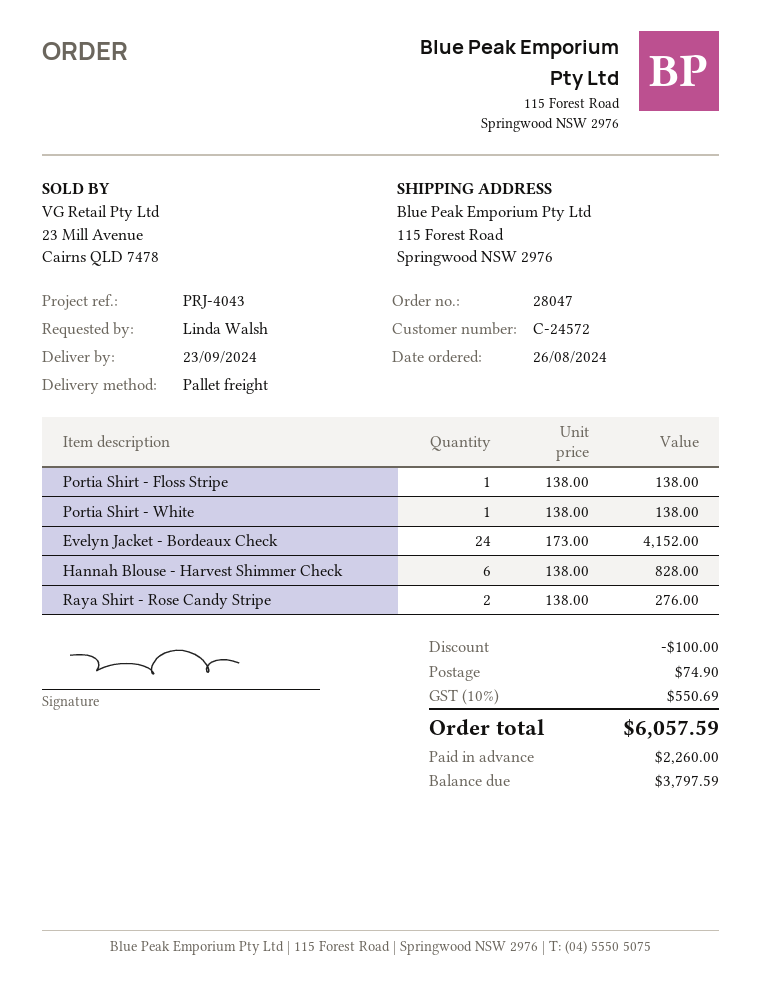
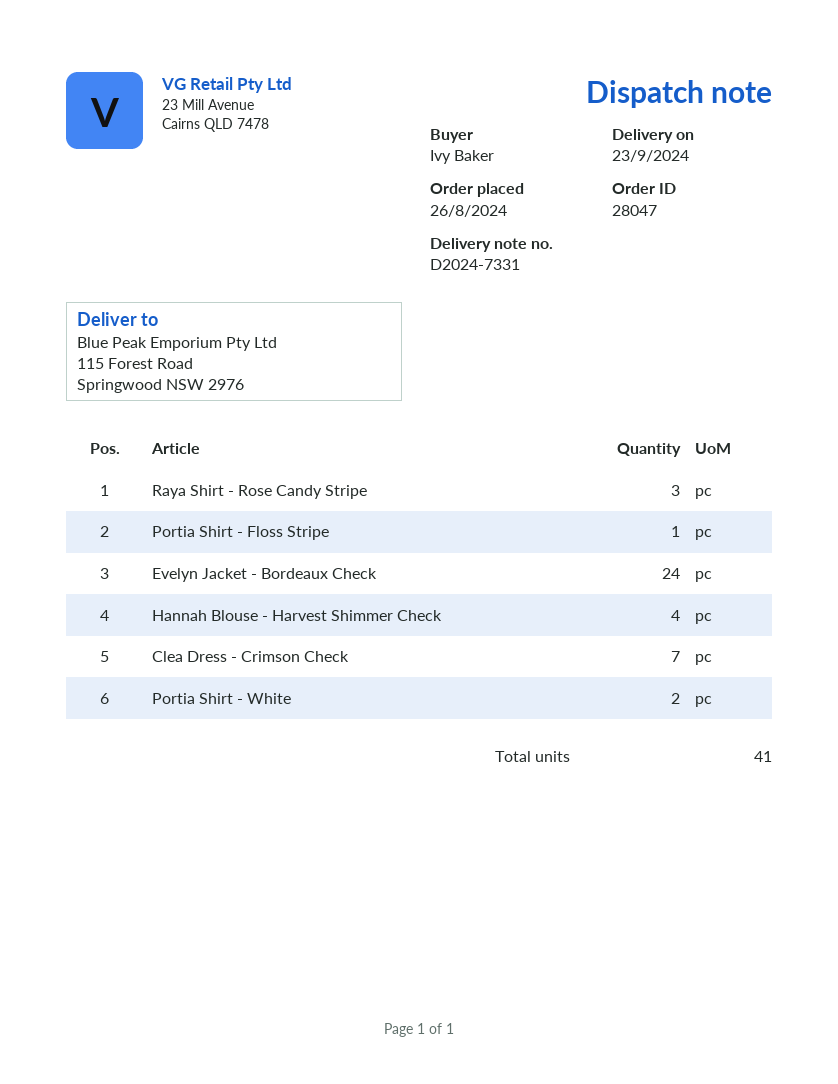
ordered by: Linda Walsh -> Ivy Baker
Portia Shirt - White: 1 -> 2
Hannah Blouse - Harvest Shimmer Check: 6 -> 4
Raya Shirt - Rose Candy Stripe: 2 -> 3
Clea Dress - Crimson Check: none -> 7

